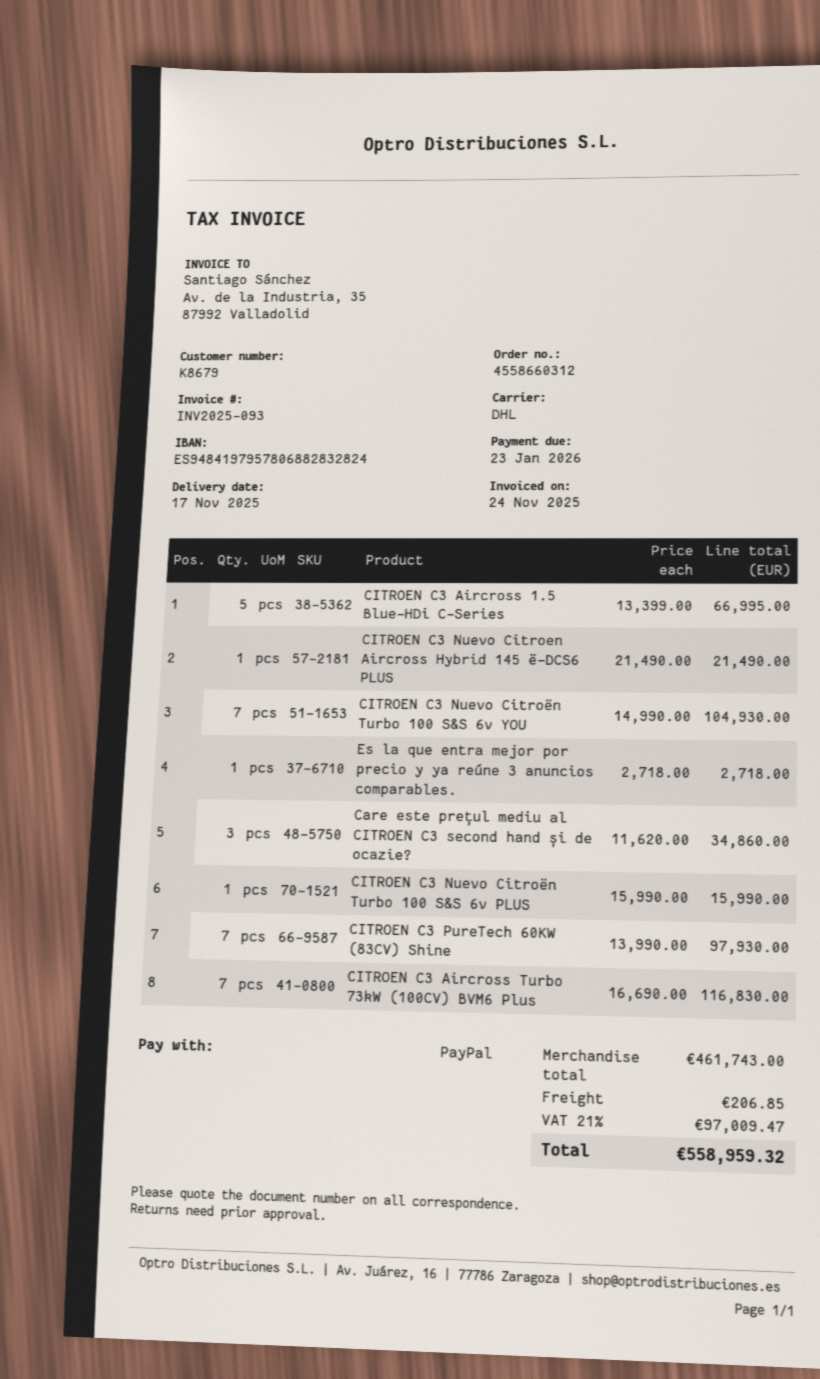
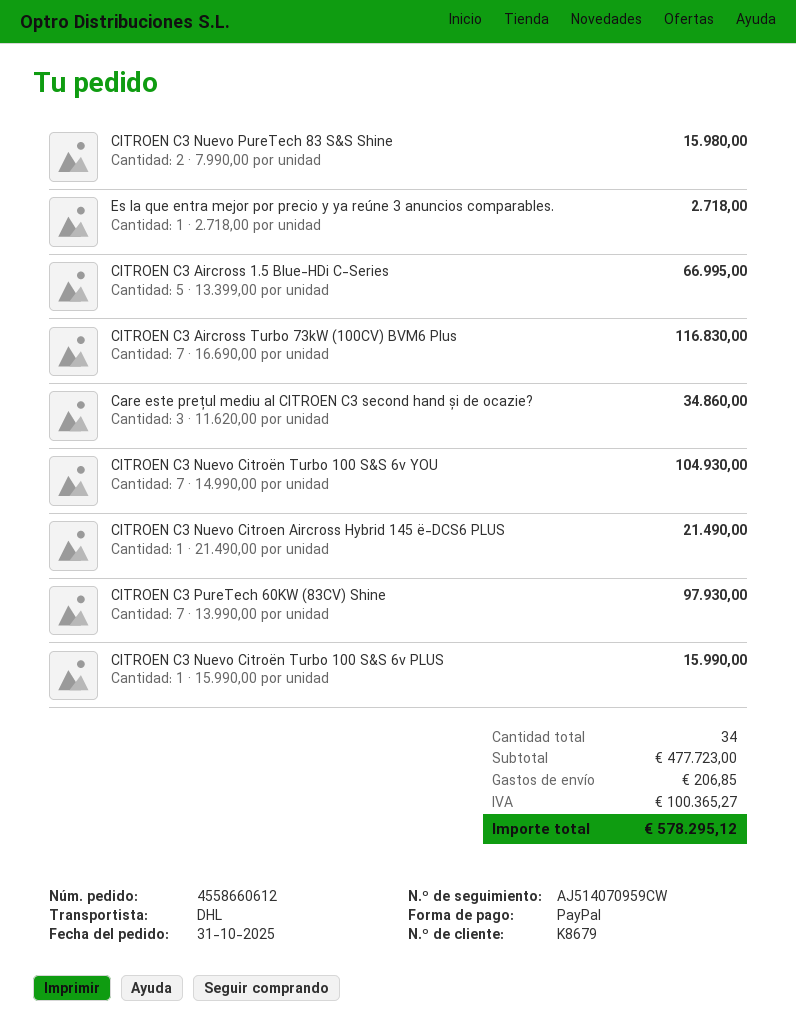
order number: 4558660312 -> 4558660612
CITROEN C3 Nuevo PureTech 83 S&S Shine: none -> 2 x 7990.00 = 15980.00
subtotal: 461743.00 -> 477723.00
tax: 97009.47 -> 100365.27
total: 558959.32 -> 578295.12

